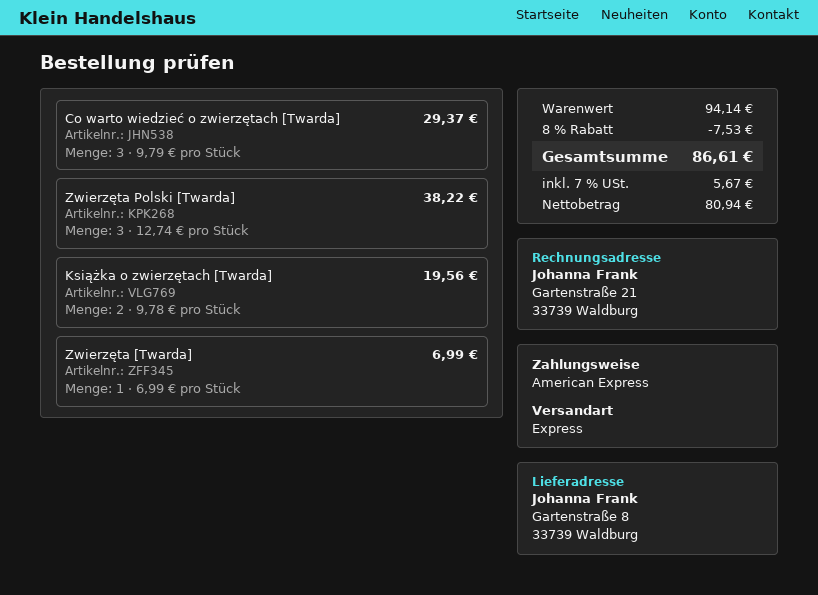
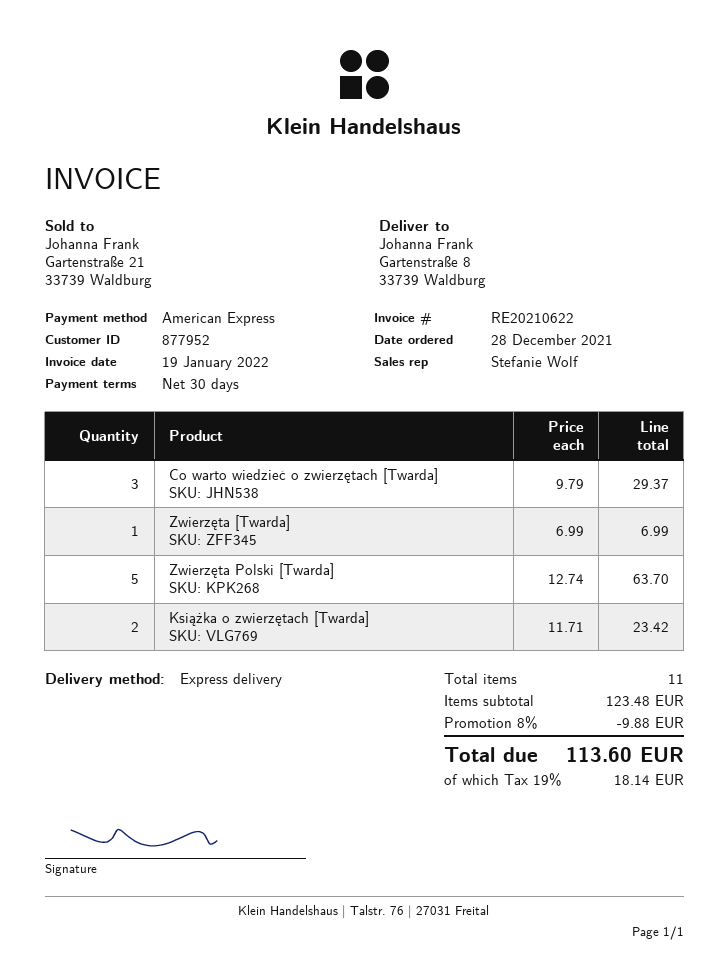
Zwierzęta Polski [Twarda]: 3 x 12.74 = 38.22 -> 5 x 12.74 = 63.70
Książka o zwierzętach [Twarda]: 2 x 9.78 = 19.56 -> 2 x 11.71 = 23.42
subtotal: 94.14 -> 123.48
discount: 8% = 7.53 -> 8% = 9.88
tax: 7% = 5.67 -> 19% = 18.14
total: 86.61 -> 113.60

